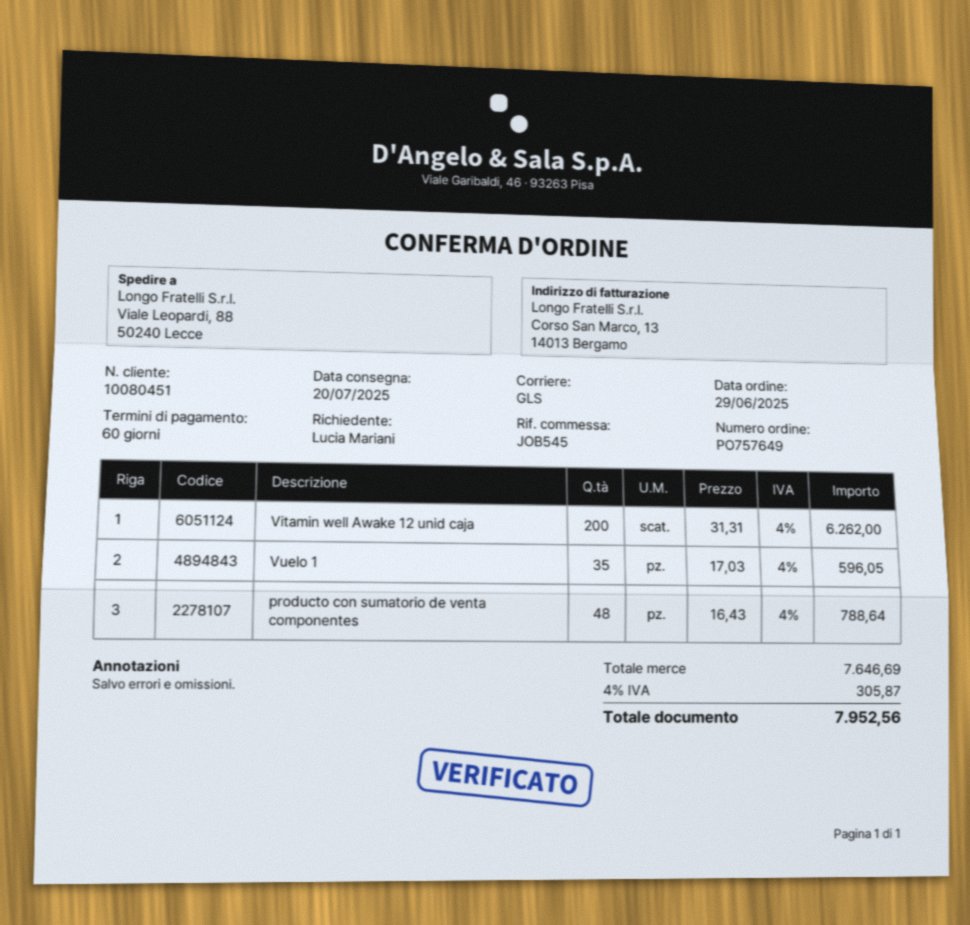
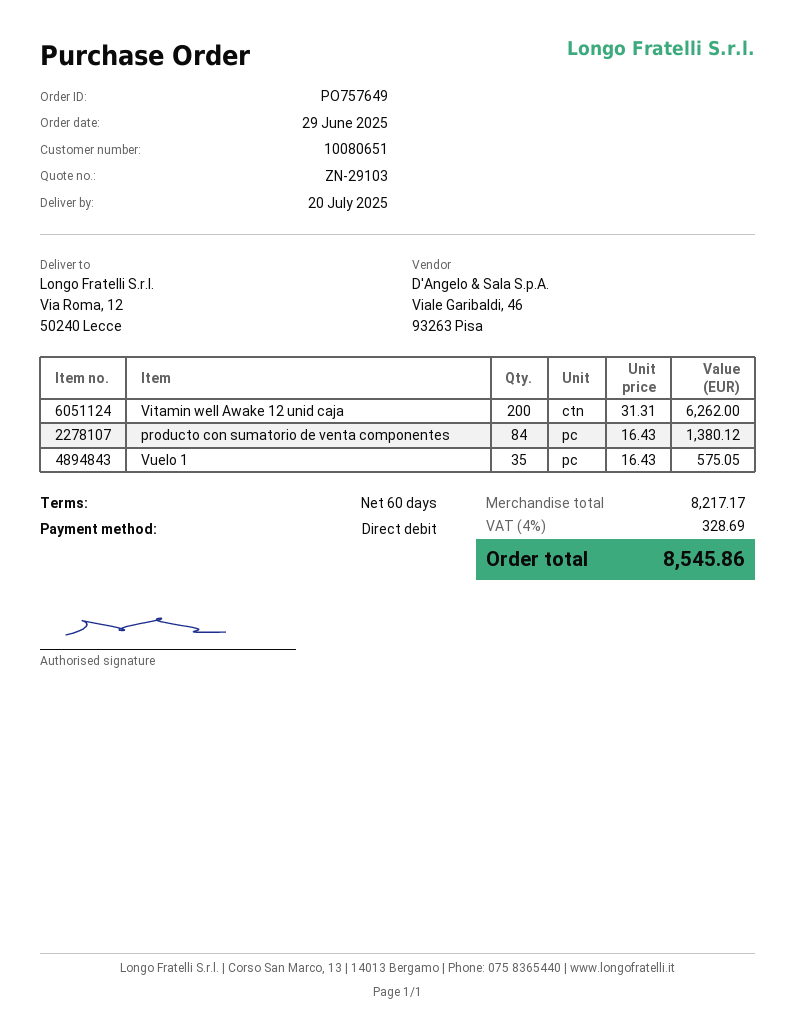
customer number: 10080451 -> 10080651
ship to: Viale Leopardi, 88, 50240 Lecce -> Via Roma, 12, 50240 Lecce
Vuelo 1: 35 x 17.03 = 596.05 -> 35 x 16.43 = 575.05
producto con sumatorio de venta componentes: 48 x 16.43 = 788.64 -> 84 x 16.43 = 1380.12
subtotal: 7646.69 -> 8217.17
tax: 4% = 305.87 -> 4% = 328.69
total: 7952.56 -> 8545.86

